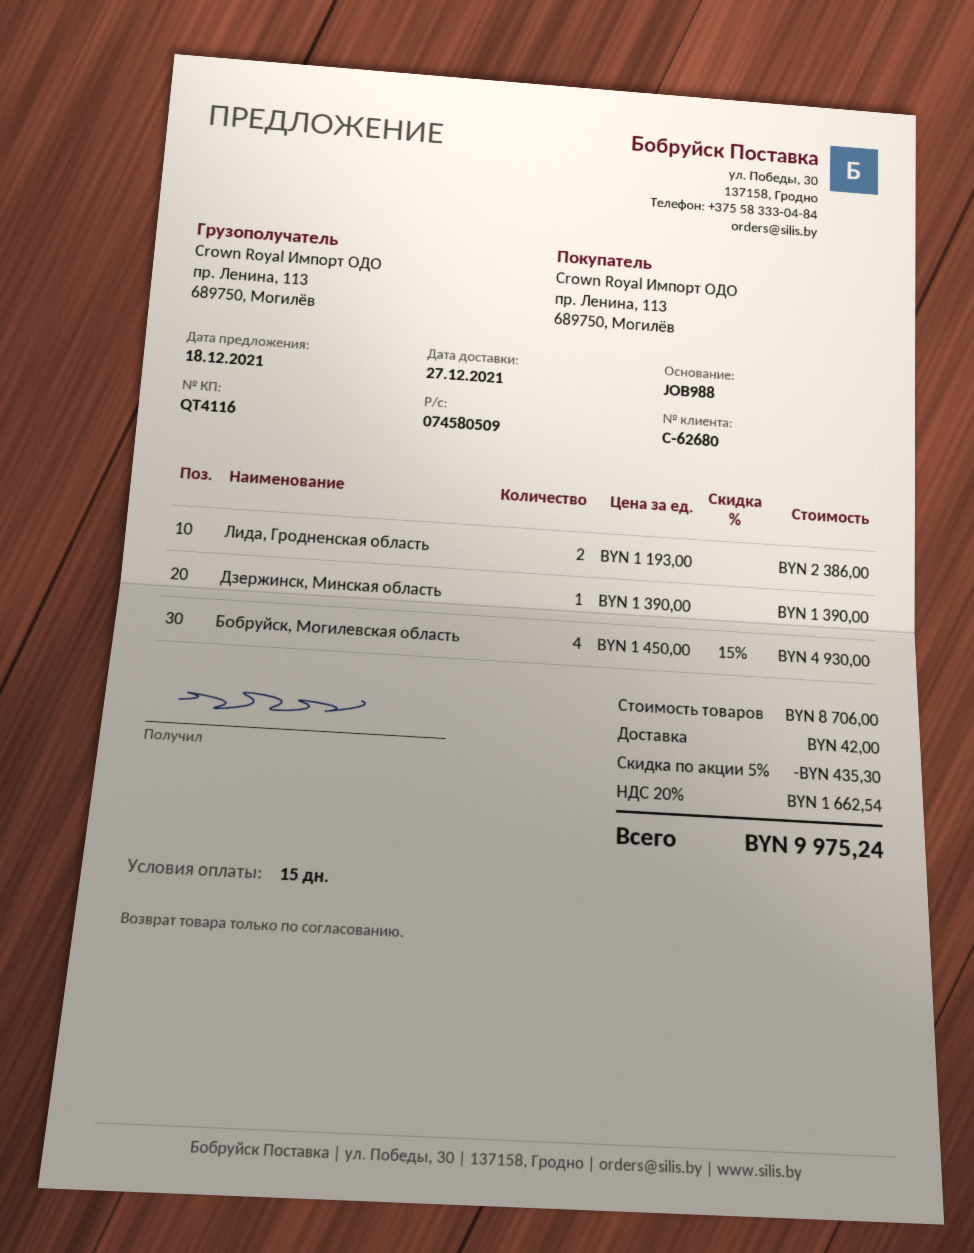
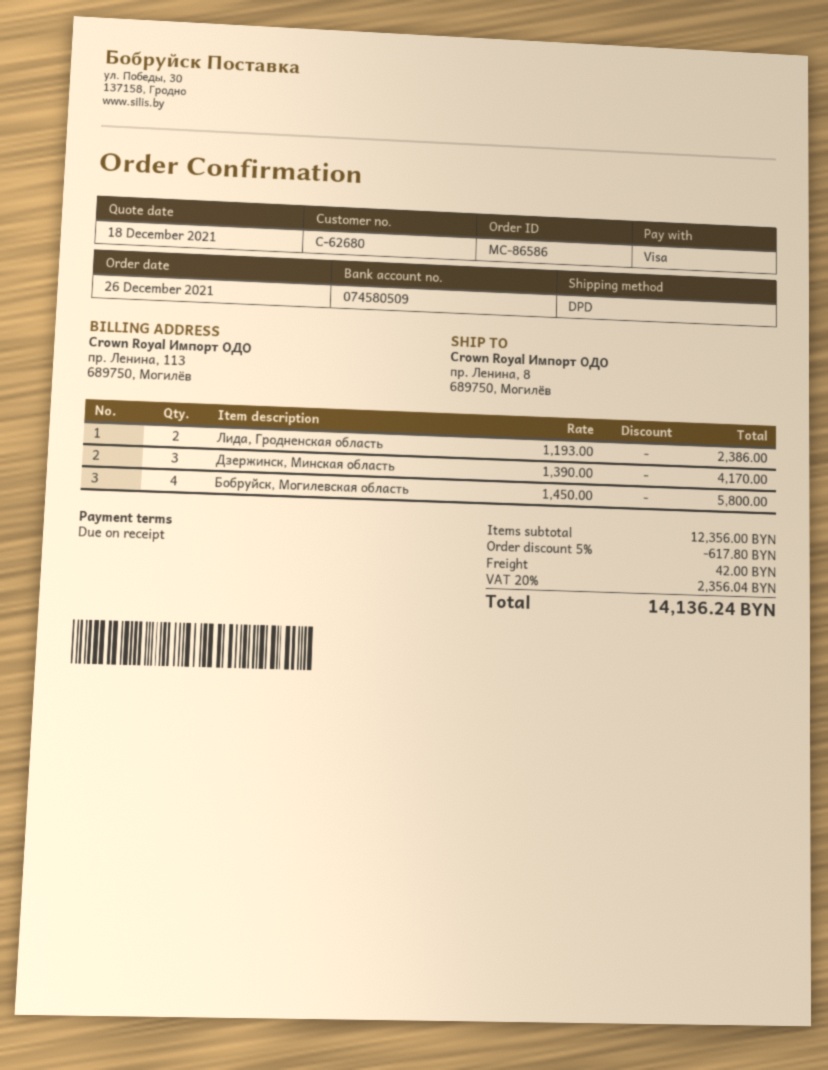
payment terms: 15 days -> on receipt
ship to: пр. Ленина, 113, 689750, Могилёв -> пр. Ленина, 8, 689750, Могилёв
Дзержинск, Минская область: 1 x 1390.00 = 1390.00 -> 3 x 1390.00 = 4170.00
Бобруйск, Могилевская область: 4 x 1450.00 - 15% = 4930.00 -> 4 x 1450.00 = 5800.00
subtotal: 8706.00 -> 12356.00
discount: 5% = 435.30 -> 5% = 617.80
tax: 20% = 1662.54 -> 20% = 2356.04
total: 9975.24 -> 14136.24

